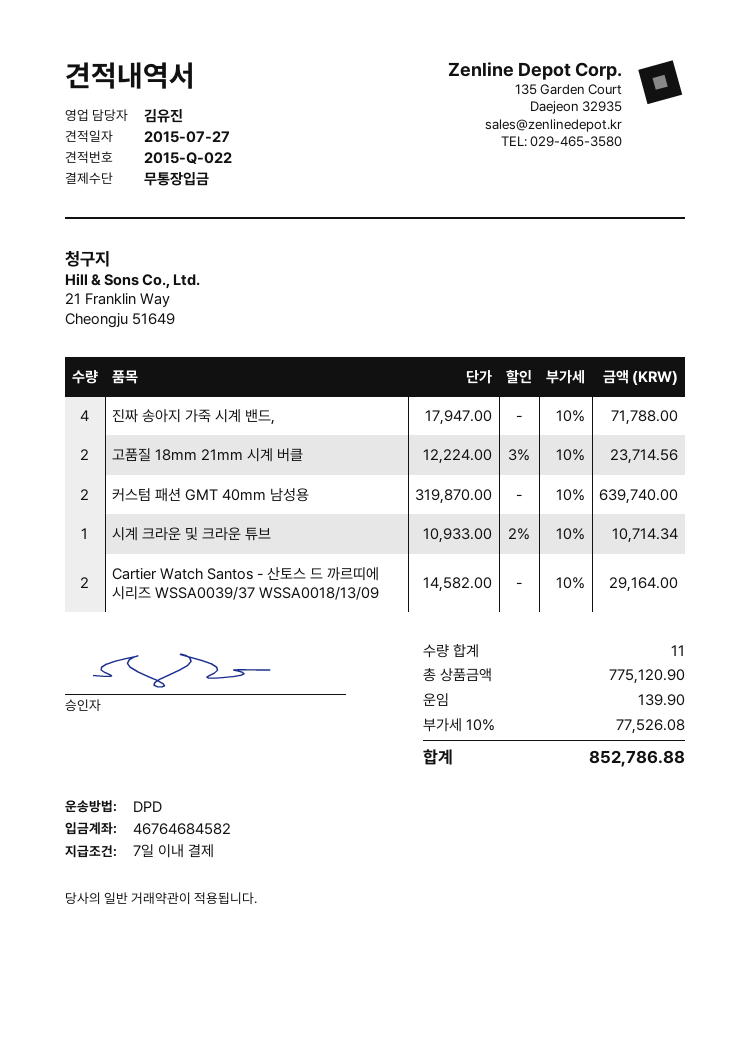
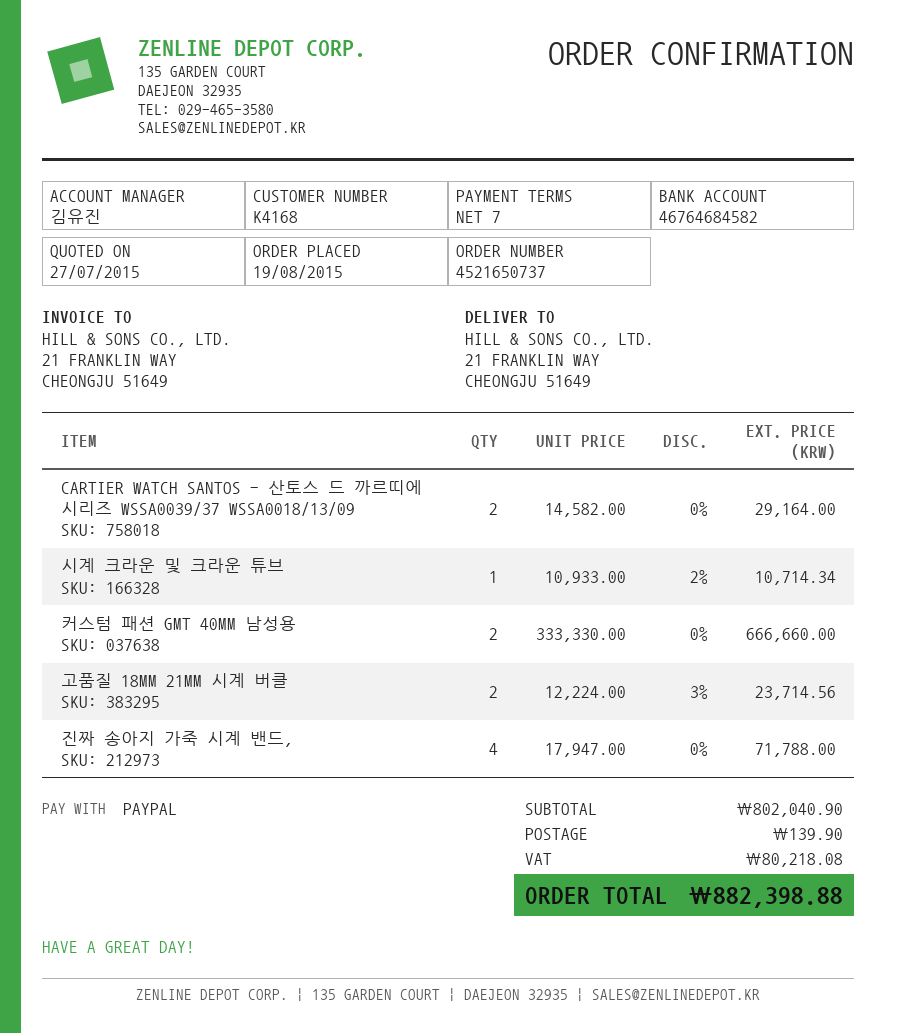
payment method: bank transfer -> PayPal
커스텀 패션 GMT 40mm 남성용: 2 x 319870.00 = 639740.00 -> 2 x 333330.00 = 666660.00
subtotal: 775120.90 -> 802040.90
tax: 77526.08 -> 80218.08
total: 852786.88 -> 882398.88

